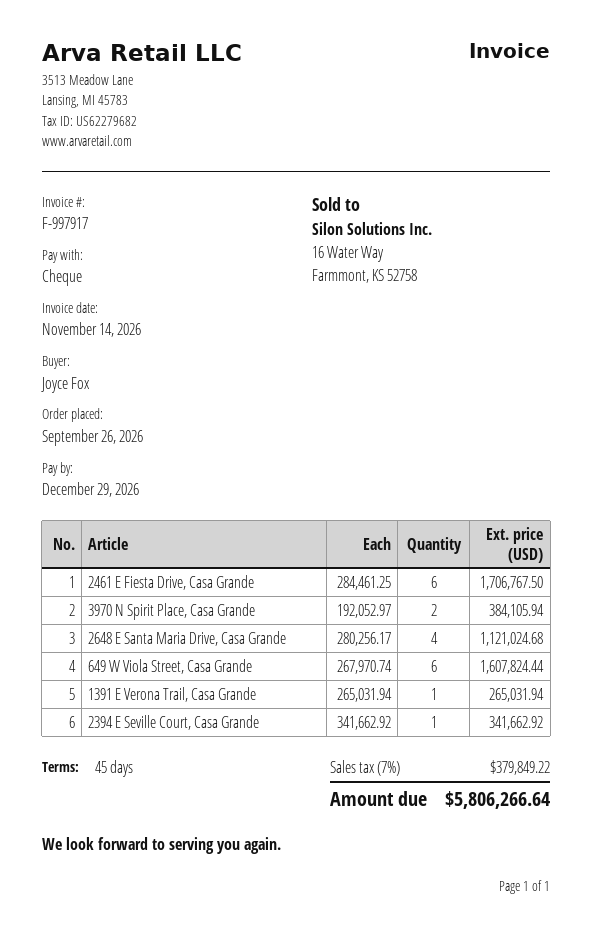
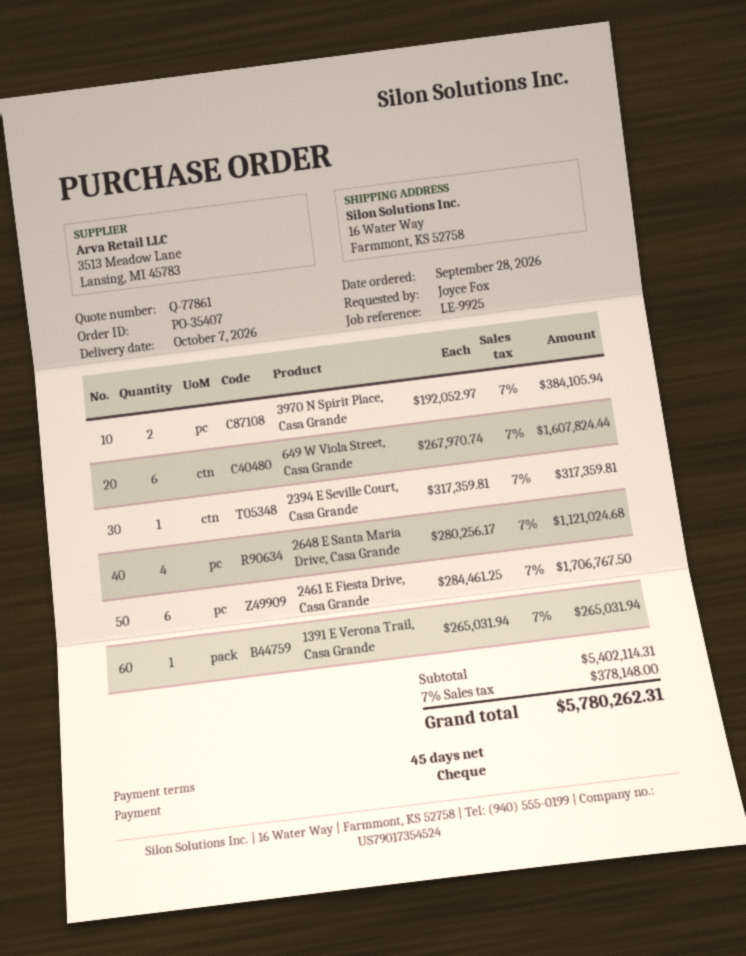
order date: 2026-09-26 -> 2026-09-28
2394 E Seville Court, Casa Grande: 1 x 341662.92 = 341662.92 -> 1 x 317359.81 = 317359.81
tax: 7% = 379849.22 -> 7% = 378148.00
total: 5806266.64 -> 5780262.31

